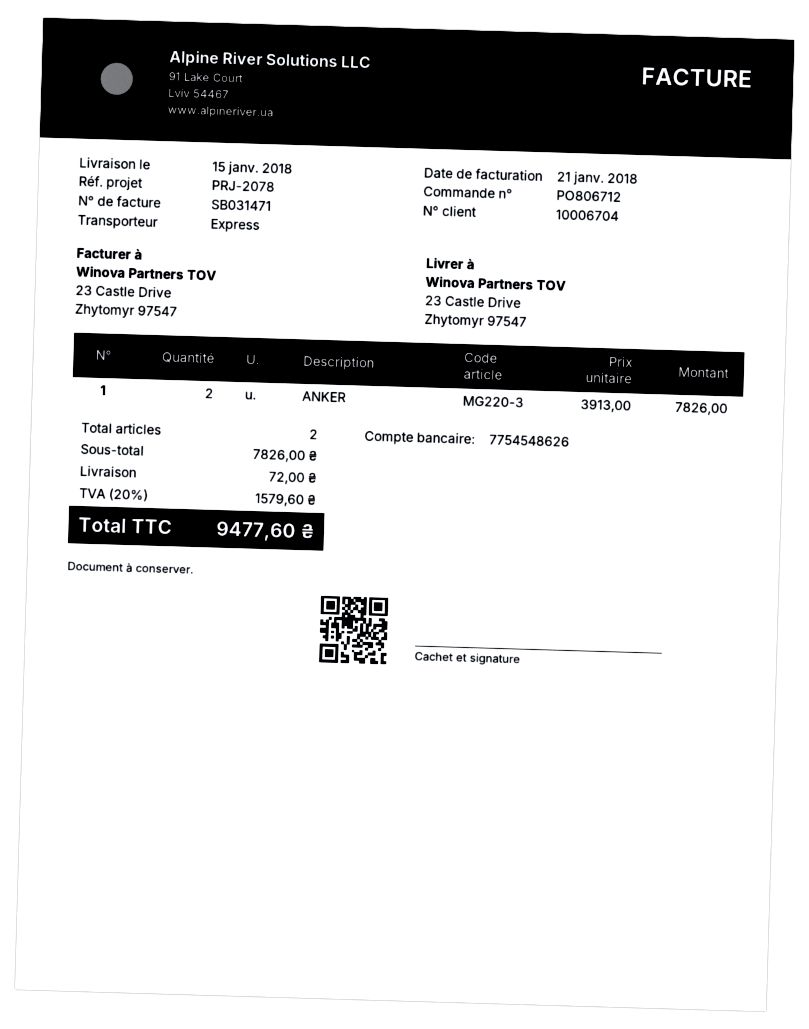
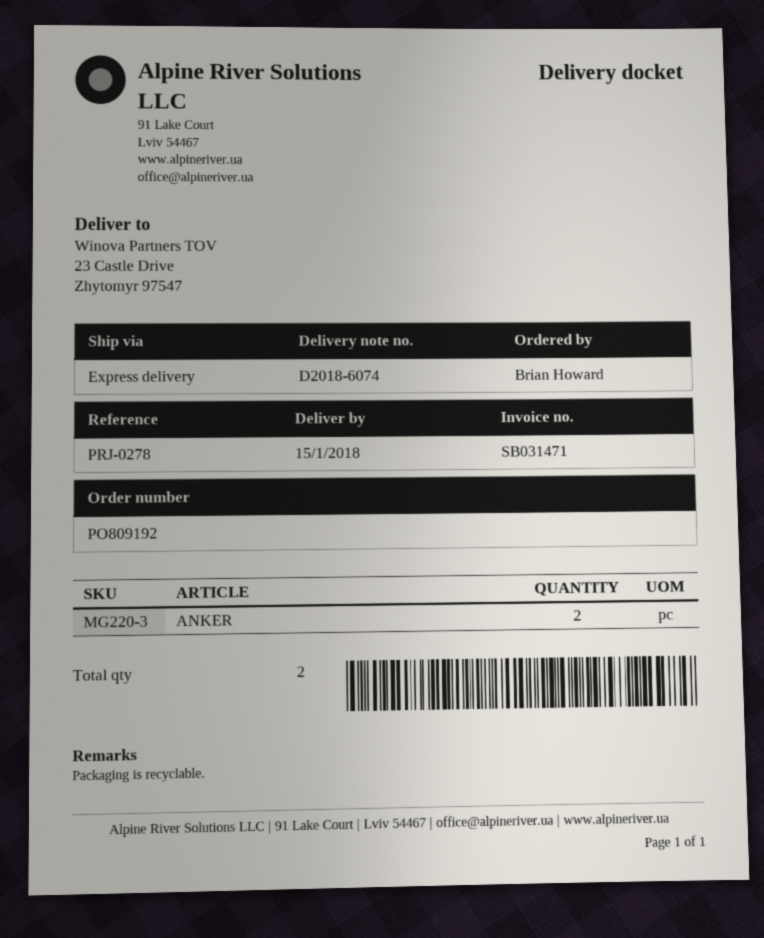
order number: PO806712 -> PO809192
reference: PRJ-2078 -> PRJ-0278

